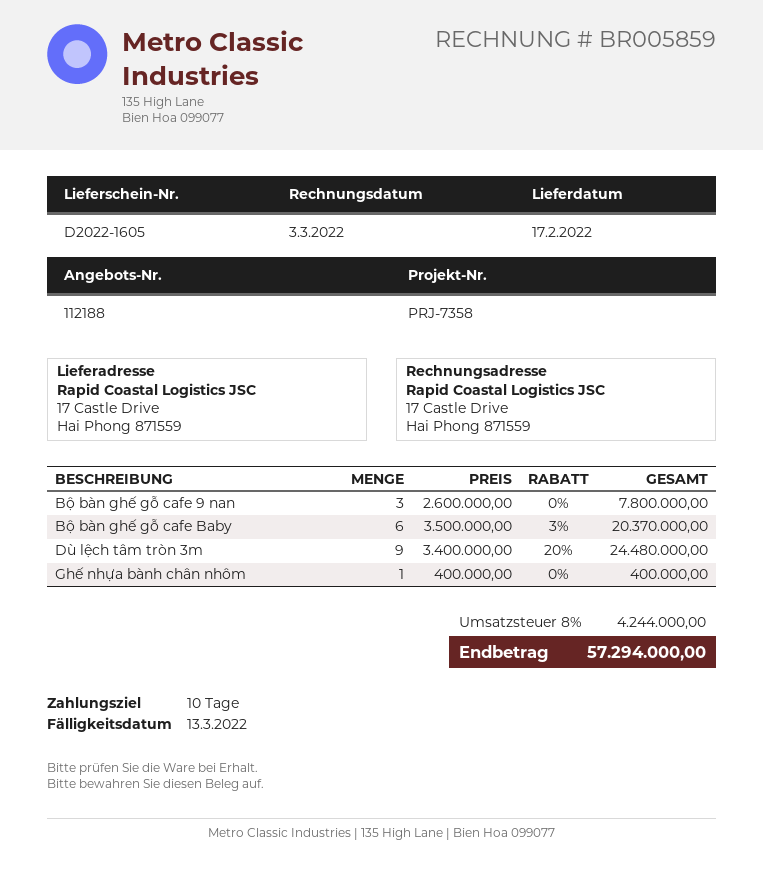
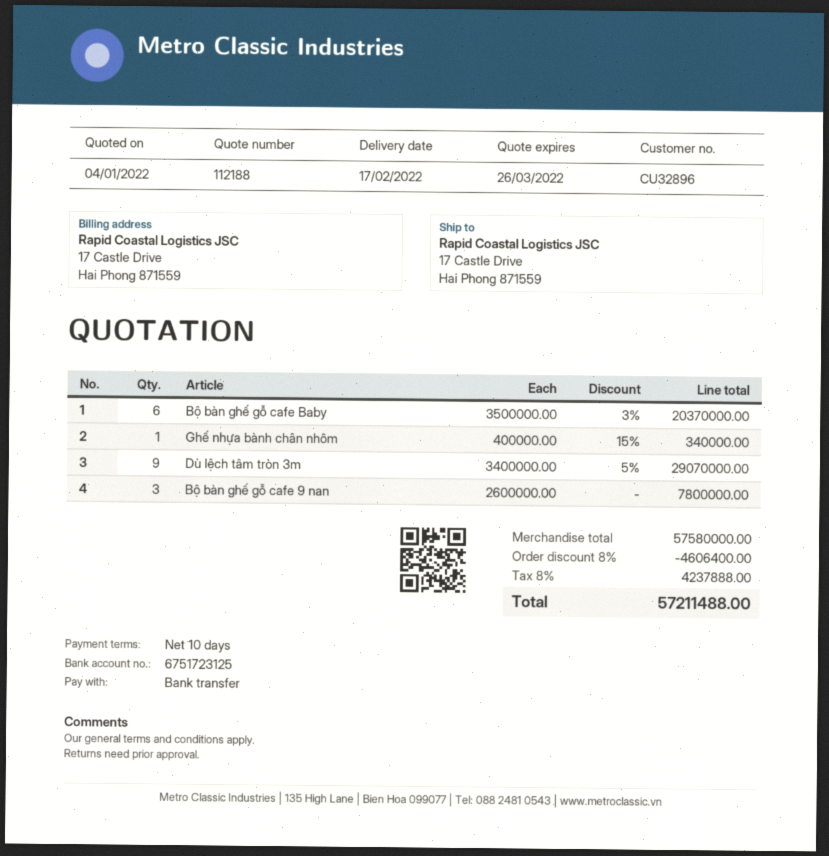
Dù lệch tâm tròn 3m: 9 x 3400000.00 - 20% = 24480000.00 -> 9 x 3400000.00 - 5% = 29070000.00
Ghế nhựa bành chân nhôm: 1 x 400000.00 = 400000.00 -> 1 x 400000.00 - 15% = 340000.00
discount: none -> 8% = 4606400.00
tax: 8% = 4244000.00 -> 8% = 4237888.00
total: 57294000.00 -> 57211488.00

